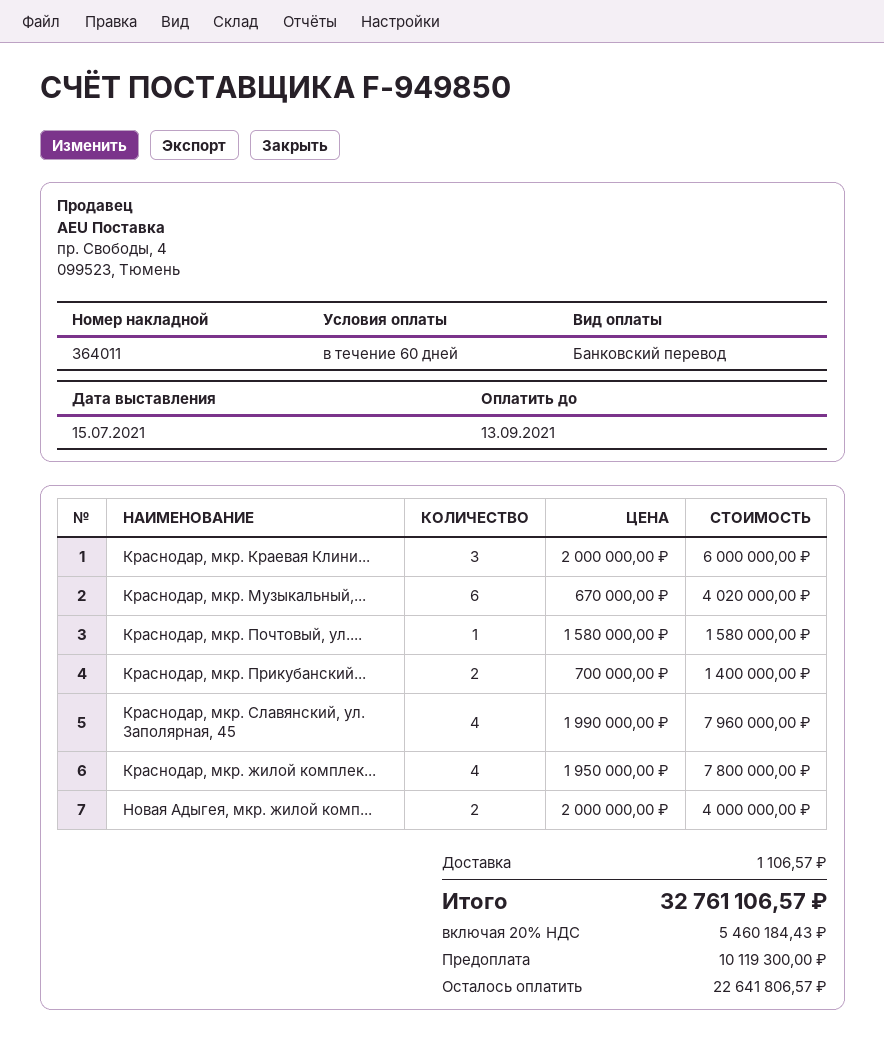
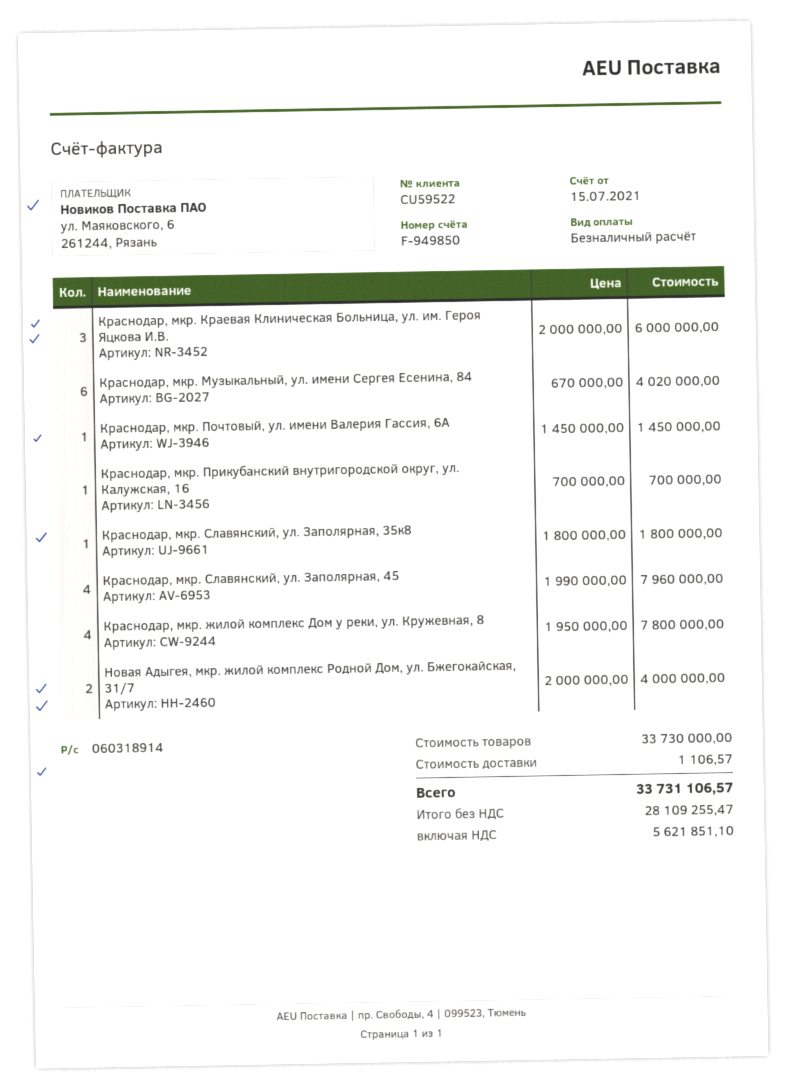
Краснодар, мкр. Почтовый, ул....: 1 x 1580000.00 = 1580000.00 -> 1 x 1450000.00 = 1450000.00
Краснодар, мкр. Прикубанский...: 2 x 700000.00 = 1400000.00 -> 1 x 700000.00 = 700000.00
Краснодар, мкр. Славянский, ул. Заполярная, 35к8: none -> 1 x 1800000.00 = 1800000.00
tax: 5460184.43 -> 5621851.10
total: 32761106.57 -> 33731106.57

